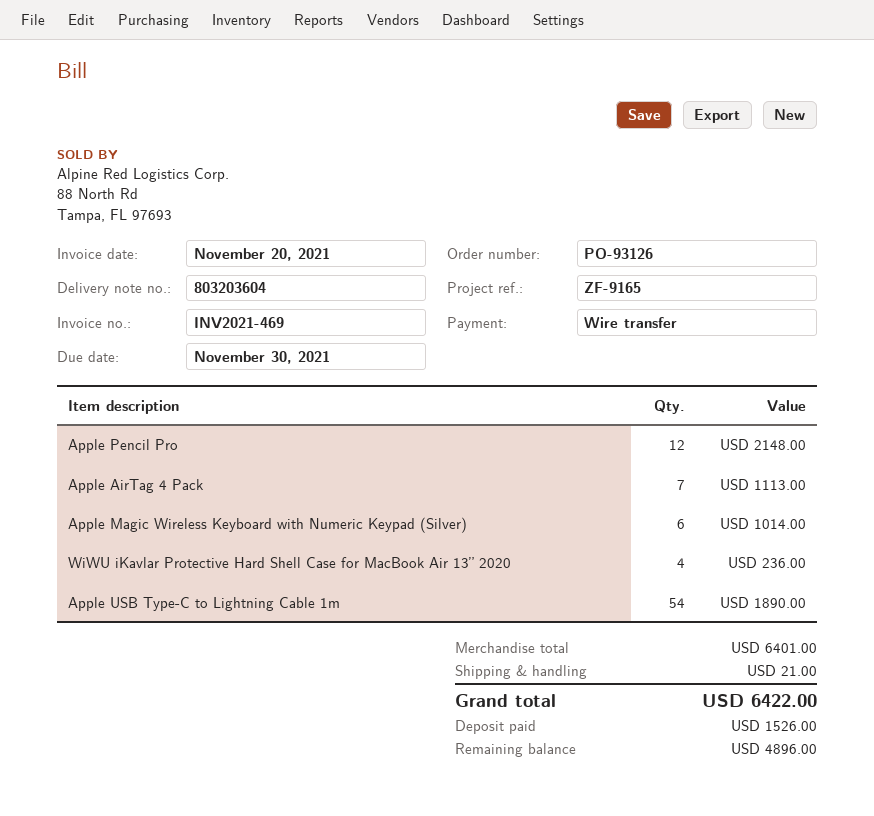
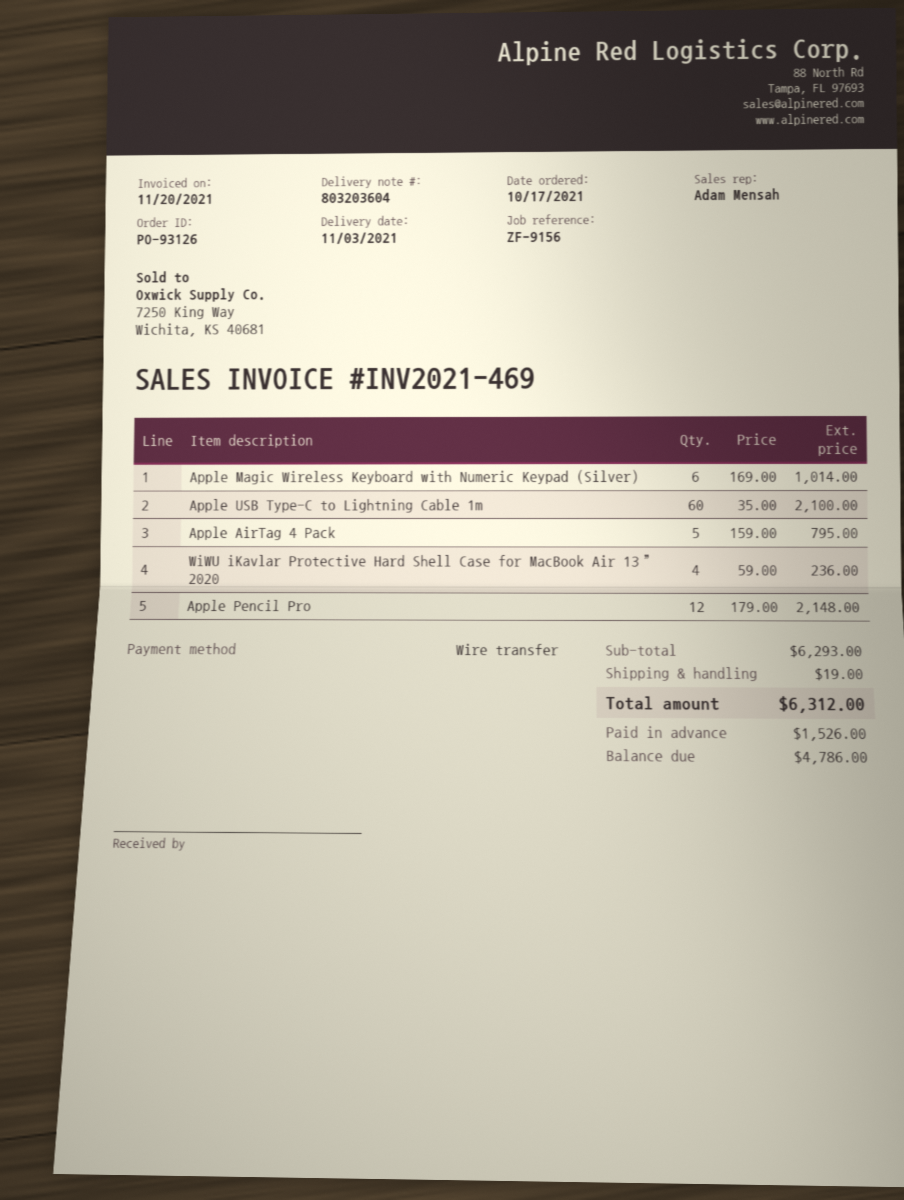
reference: ZF-9165 -> ZF-9156
Apple AirTag 4 Pack: 7 for 1113.00 -> 5 for 795.00
Apple USB Type-C to Lightning Cable 1m: 54 for 1890.00 -> 60 for 2100.00
subtotal: 6401.00 -> 6293.00
shipping: 21.00 -> 19.00
total: 6422.00 -> 6312.00
balance: 4896.00 -> 4786.00

